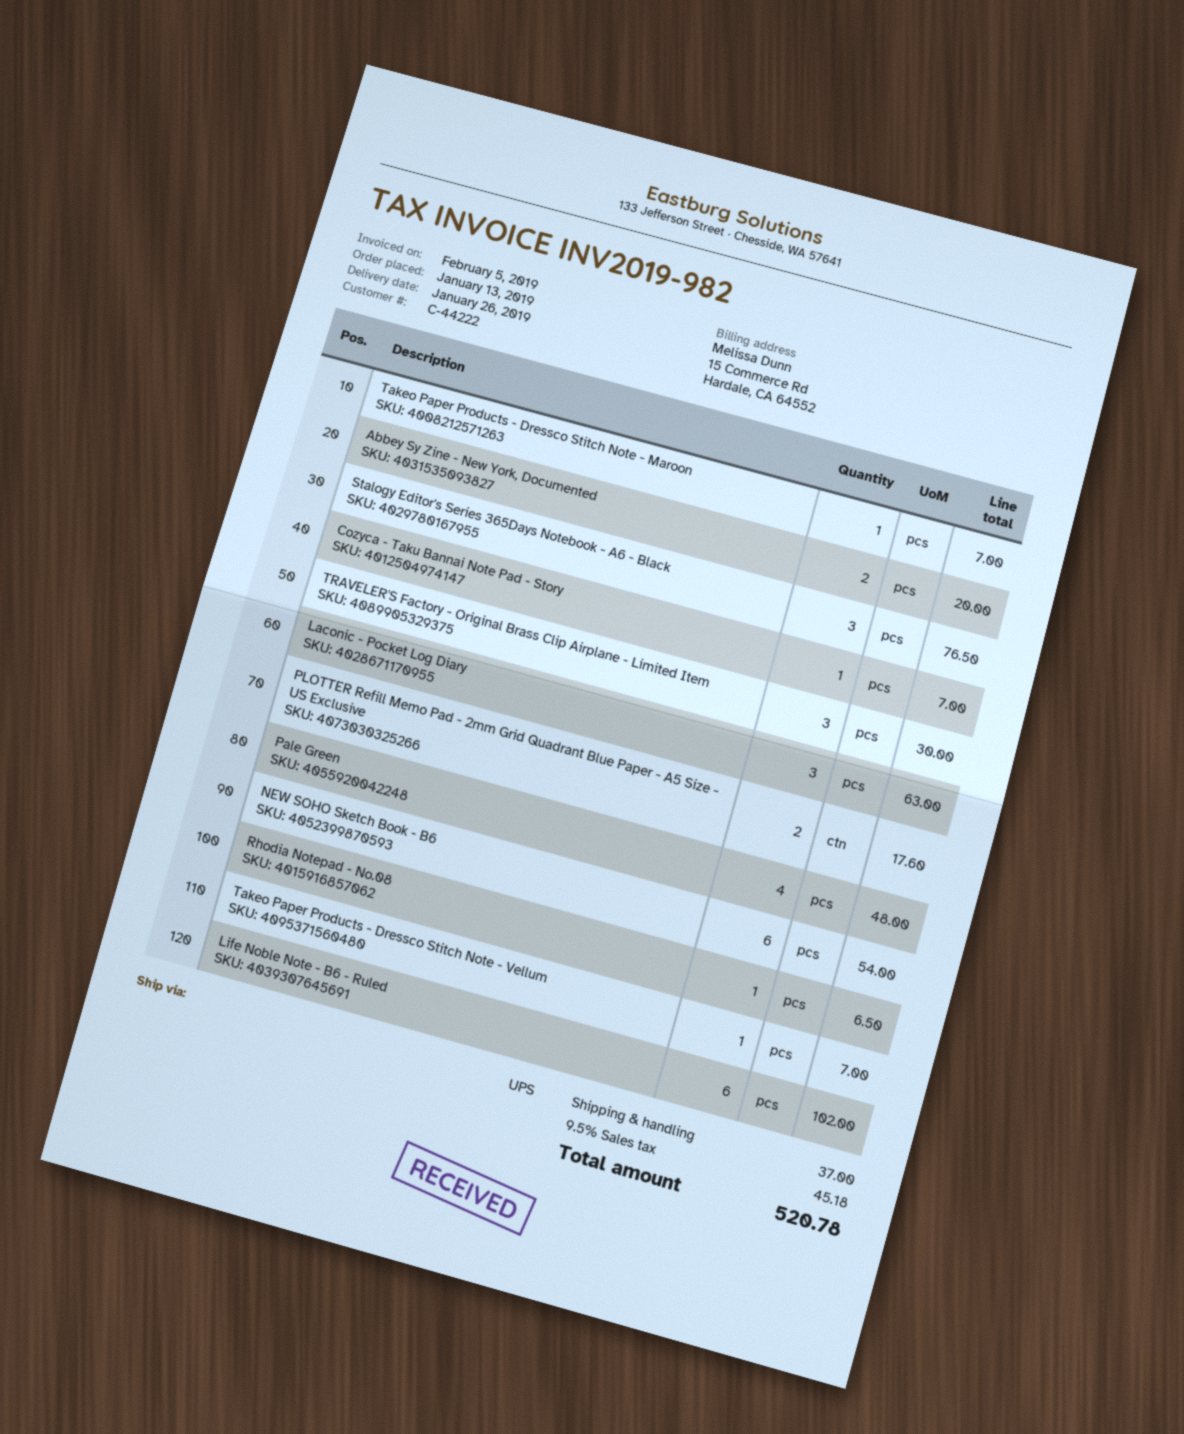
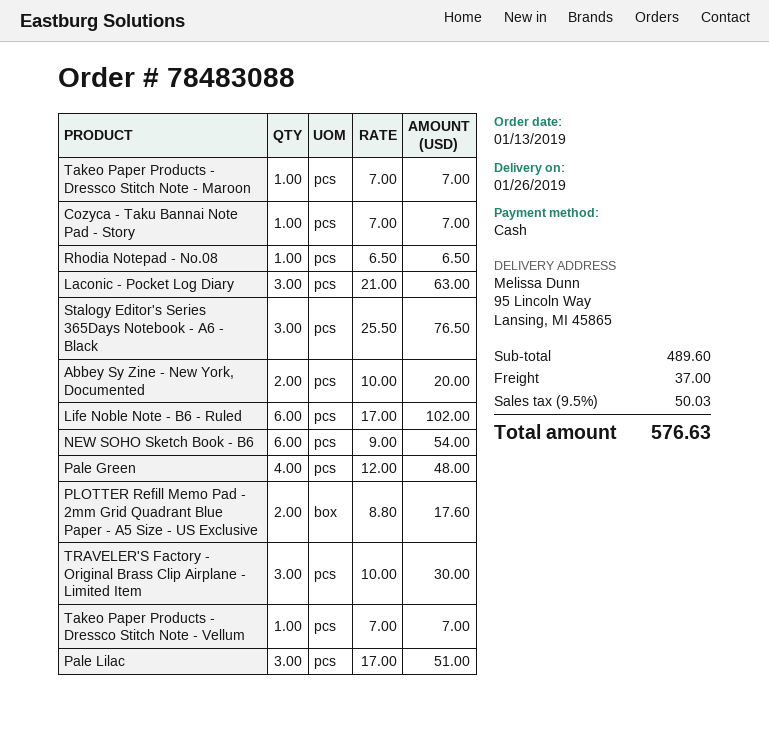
Pale Lilac: none -> 3 for 51.00
tax: 9.5% = 45.18 -> 9.5% = 50.03
total: 520.78 -> 576.63

